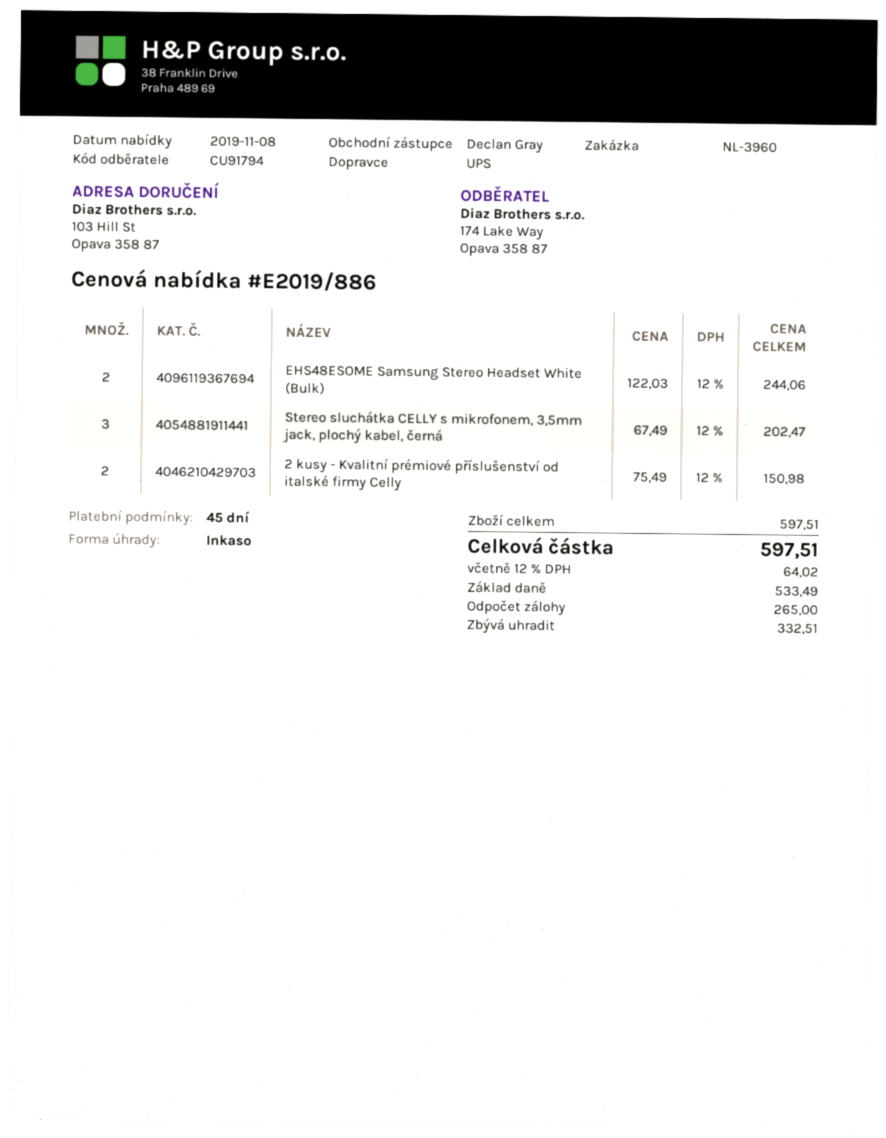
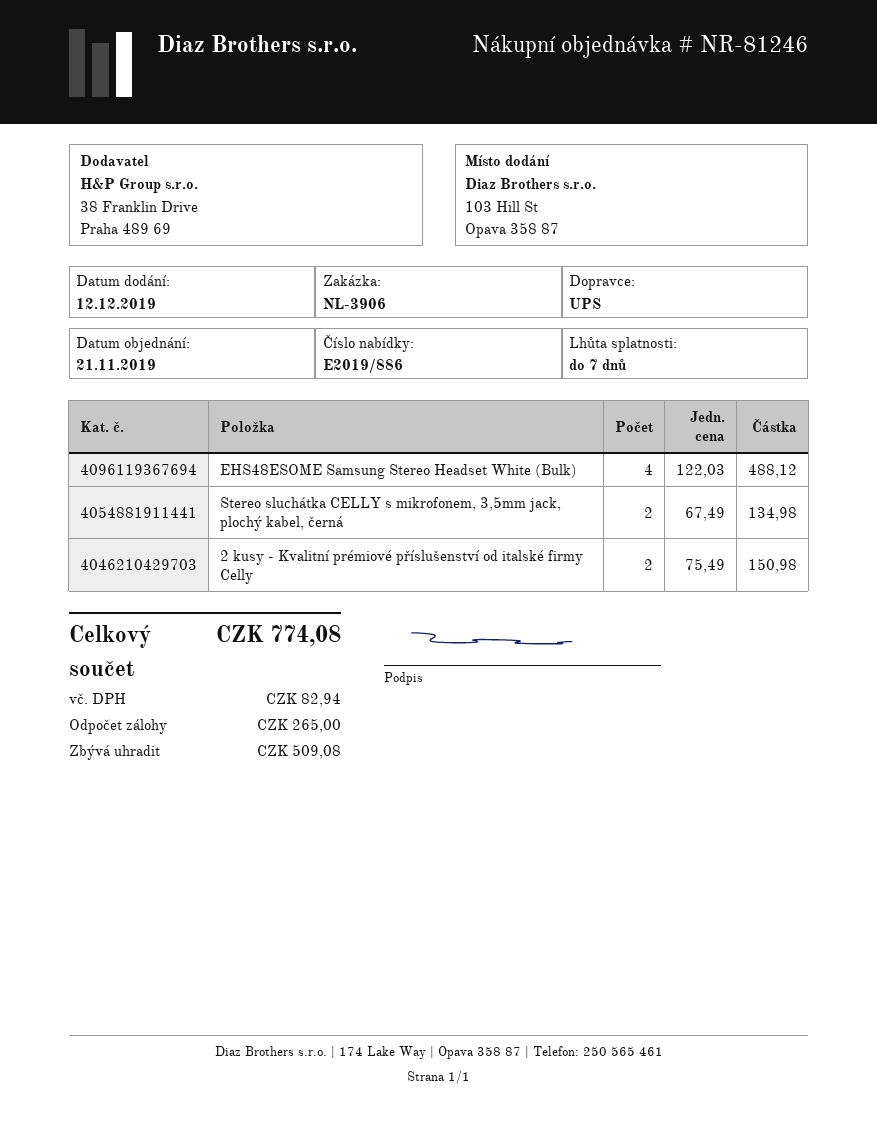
payment terms: 45 days -> 7 days
reference: NL-3960 -> NL-3906
EHS48ESOME Samsung Stereo Headset White (Bulk): 2 x 122.03 = 244.06 -> 4 x 122.03 = 488.12
Stereo sluchátka CELLY s mikrofonem, 3,5mm jack, plochý kabel, černá: 3 x 67.49 = 202.47 -> 2 x 67.49 = 134.98
tax: 64.02 -> 82.94
total: 597.51 -> 774.08
balance: 332.51 -> 509.08

